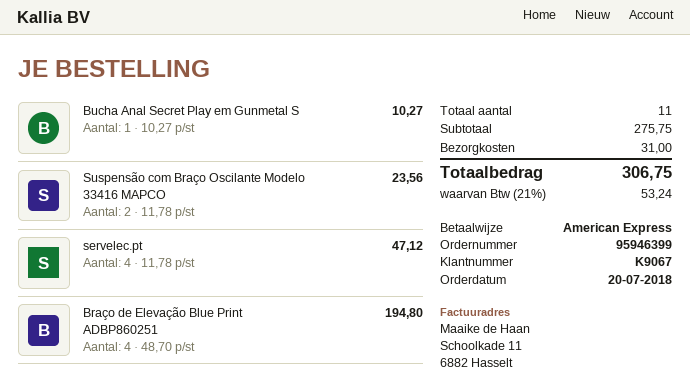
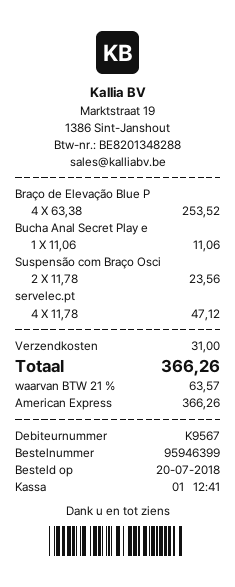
customer number: K9067 -> K9567
Bucha Anal Secret Play em Gunmetal S: 1 x 10.27 = 10.27 -> 1 x 11.06 = 11.06
Braço de Elevação Blue Print ADBP860251: 4 x 48.70 = 194.80 -> 4 x 63.38 = 253.52
tax: 21% = 53.24 -> 21% = 63.57
total: 306.75 -> 366.26

